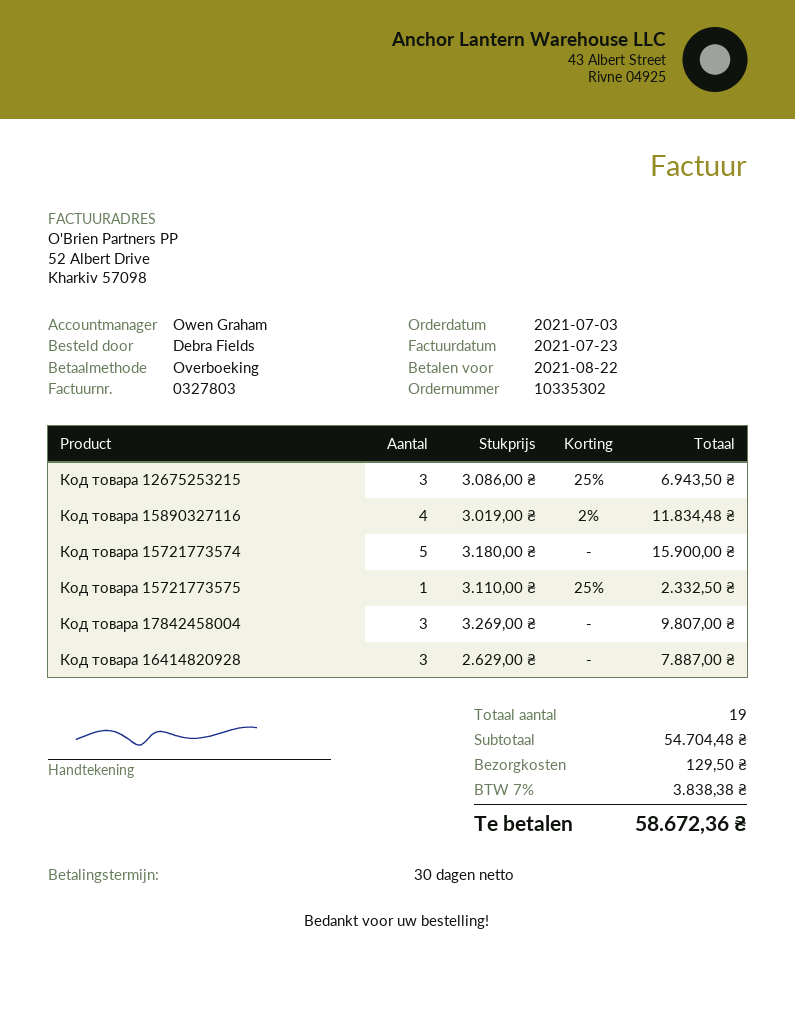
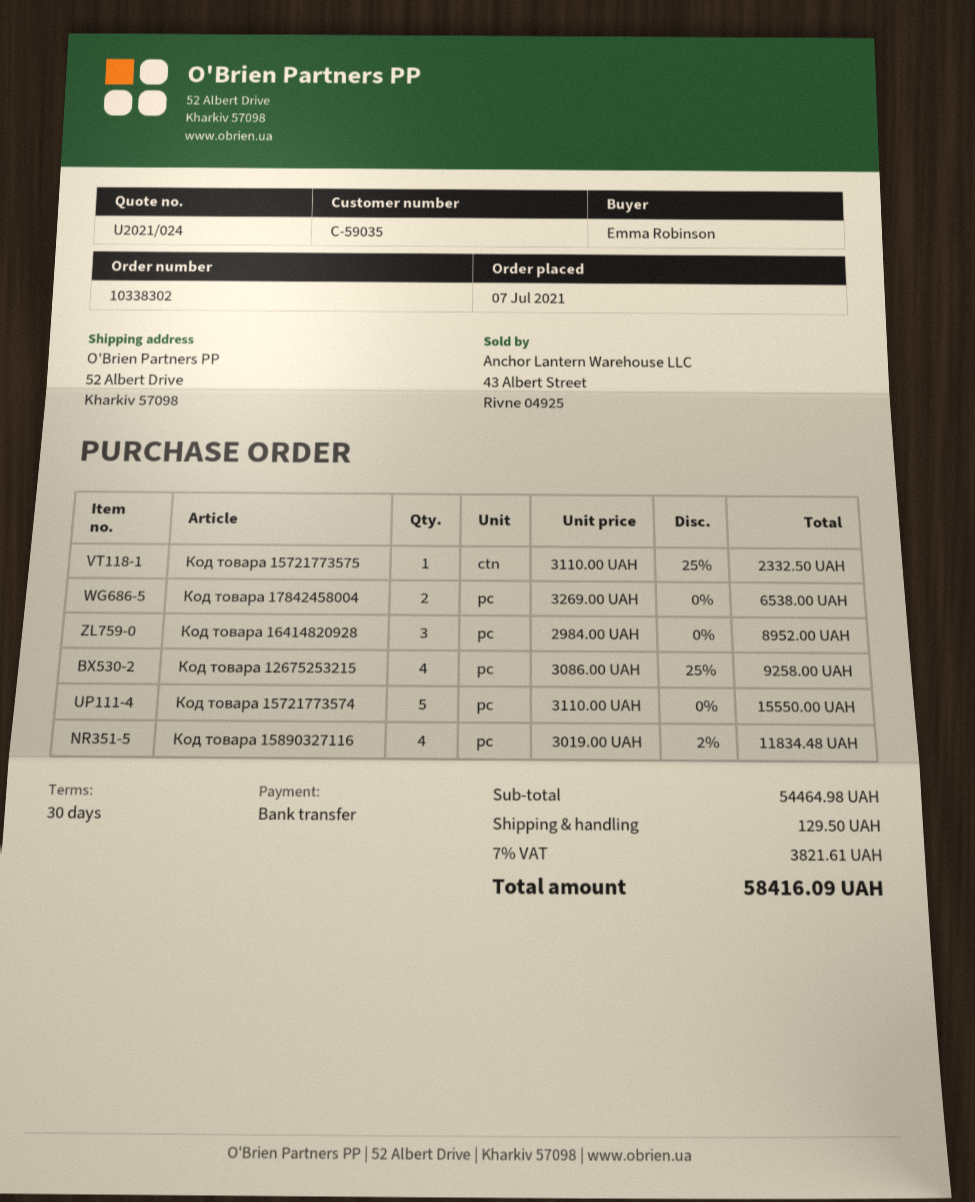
order number: 10335302 -> 10338302
order date: 2021-07-03 -> 2021-07-07
ordered by: Debra Fields -> Emma Robinson
Код товара 12675253215: 3 x 3086.00 - 25% = 6943.50 -> 4 x 3086.00 - 25% = 9258.00
Код товара 15721773574: 5 x 3180.00 = 15900.00 -> 5 x 3110.00 = 15550.00
Код товара 17842458004: 3 x 3269.00 = 9807.00 -> 2 x 3269.00 = 6538.00
Код товара 16414820928: 3 x 2629.00 = 7887.00 -> 3 x 2984.00 = 8952.00
subtotal: 54704.48 -> 54464.98
tax: 7% = 3838.38 -> 7% = 3821.61
total: 58672.36 -> 58416.09

